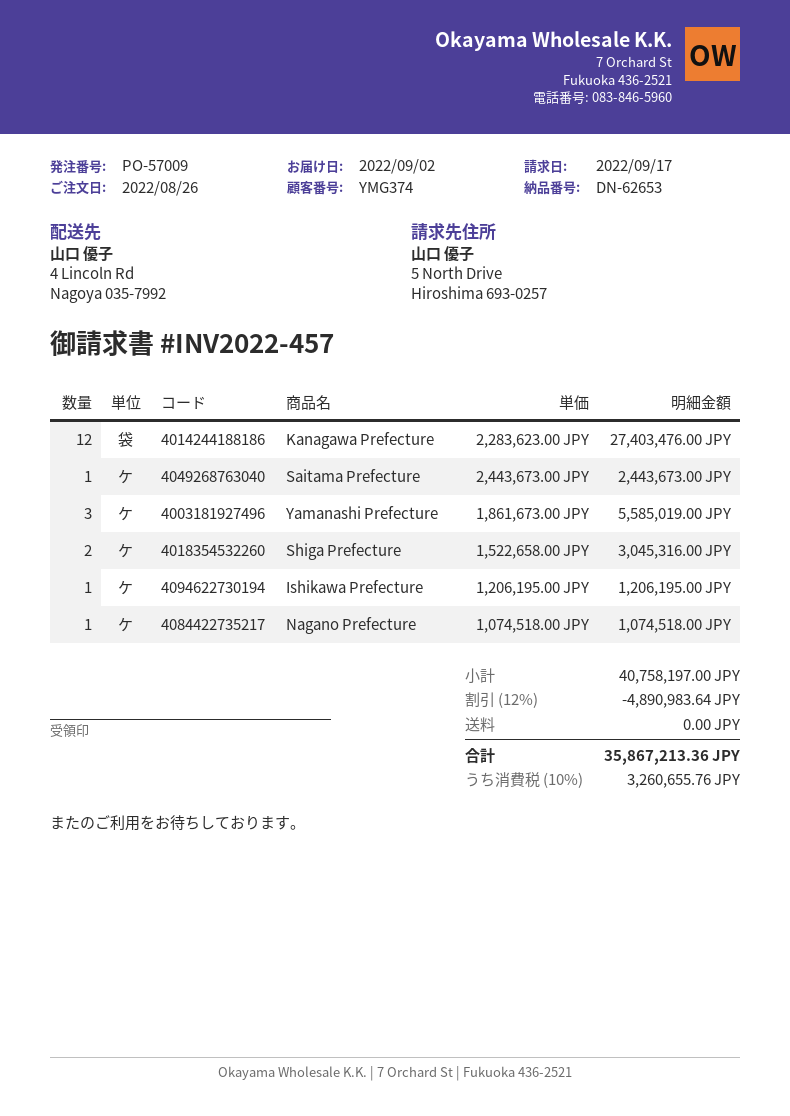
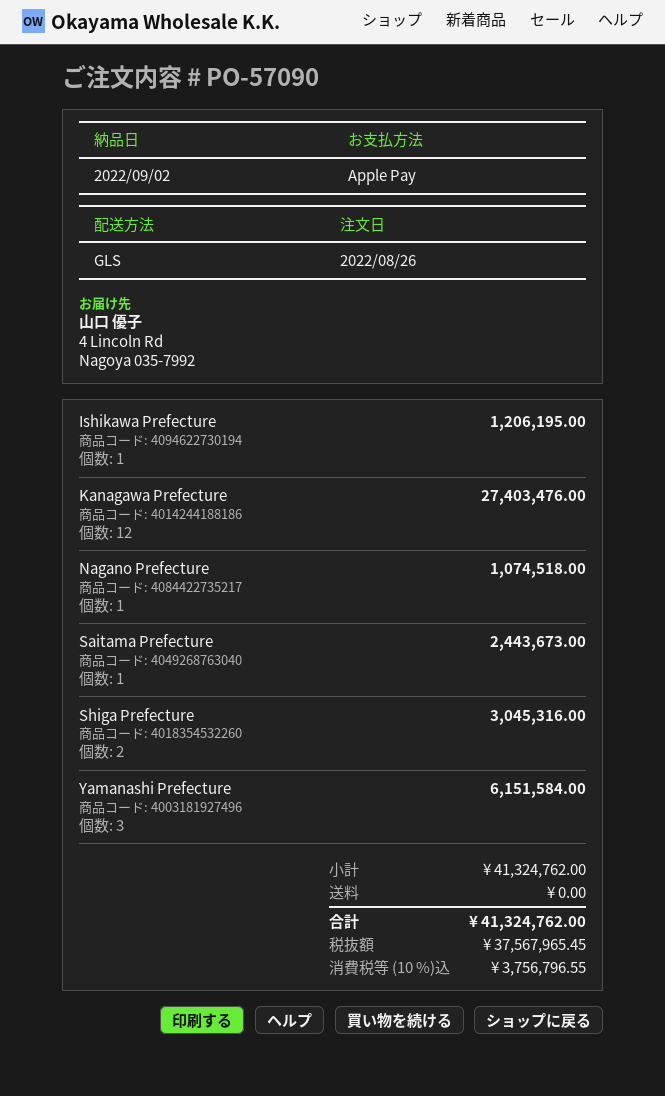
order number: PO-57009 -> PO-57090
Yamanashi Prefecture: 3 for 5585019.00 -> 3 for 6151584.00
subtotal: 40758197.00 -> 41324762.00
discount: 12% = 4890983.64 -> none
tax: 10% = 3260655.76 -> 10% = 3756796.55
total: 35867213.36 -> 41324762.00

